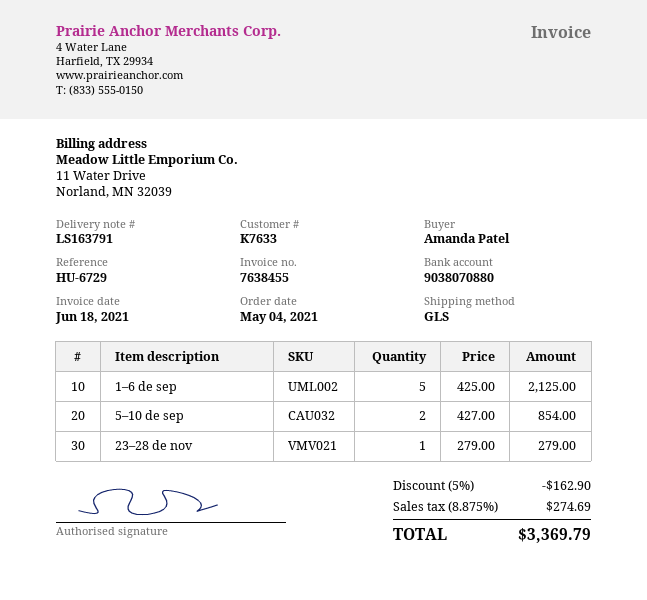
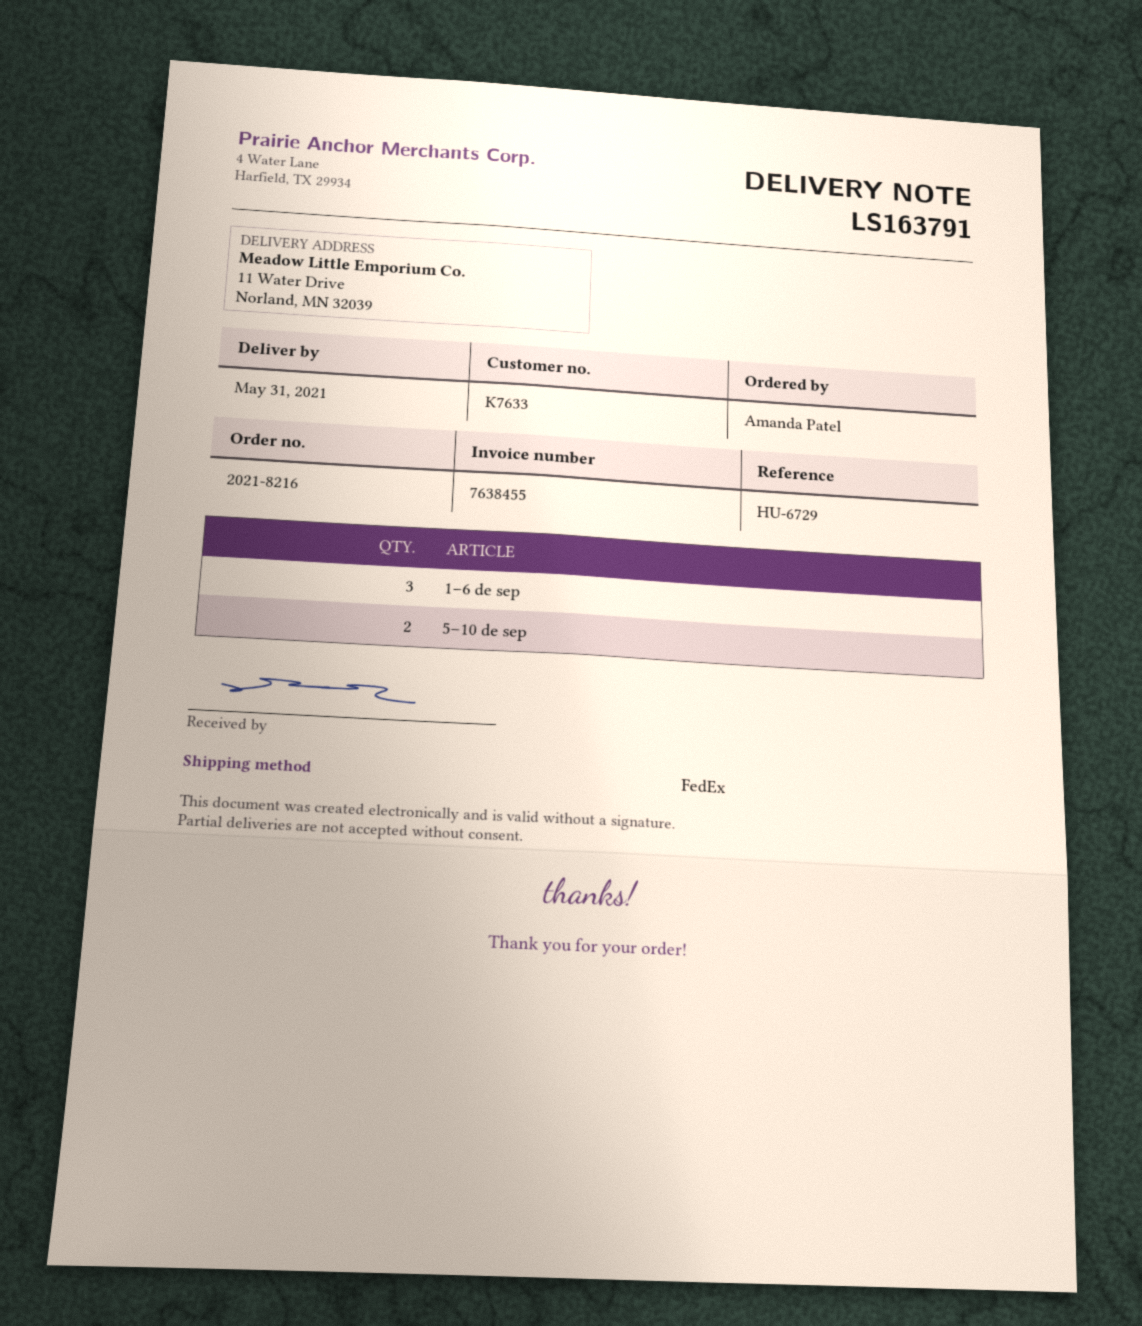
shipping method: GLS -> FedEx
1–6 de sep: 5 -> 3
23–28 de nov: 1 -> none

